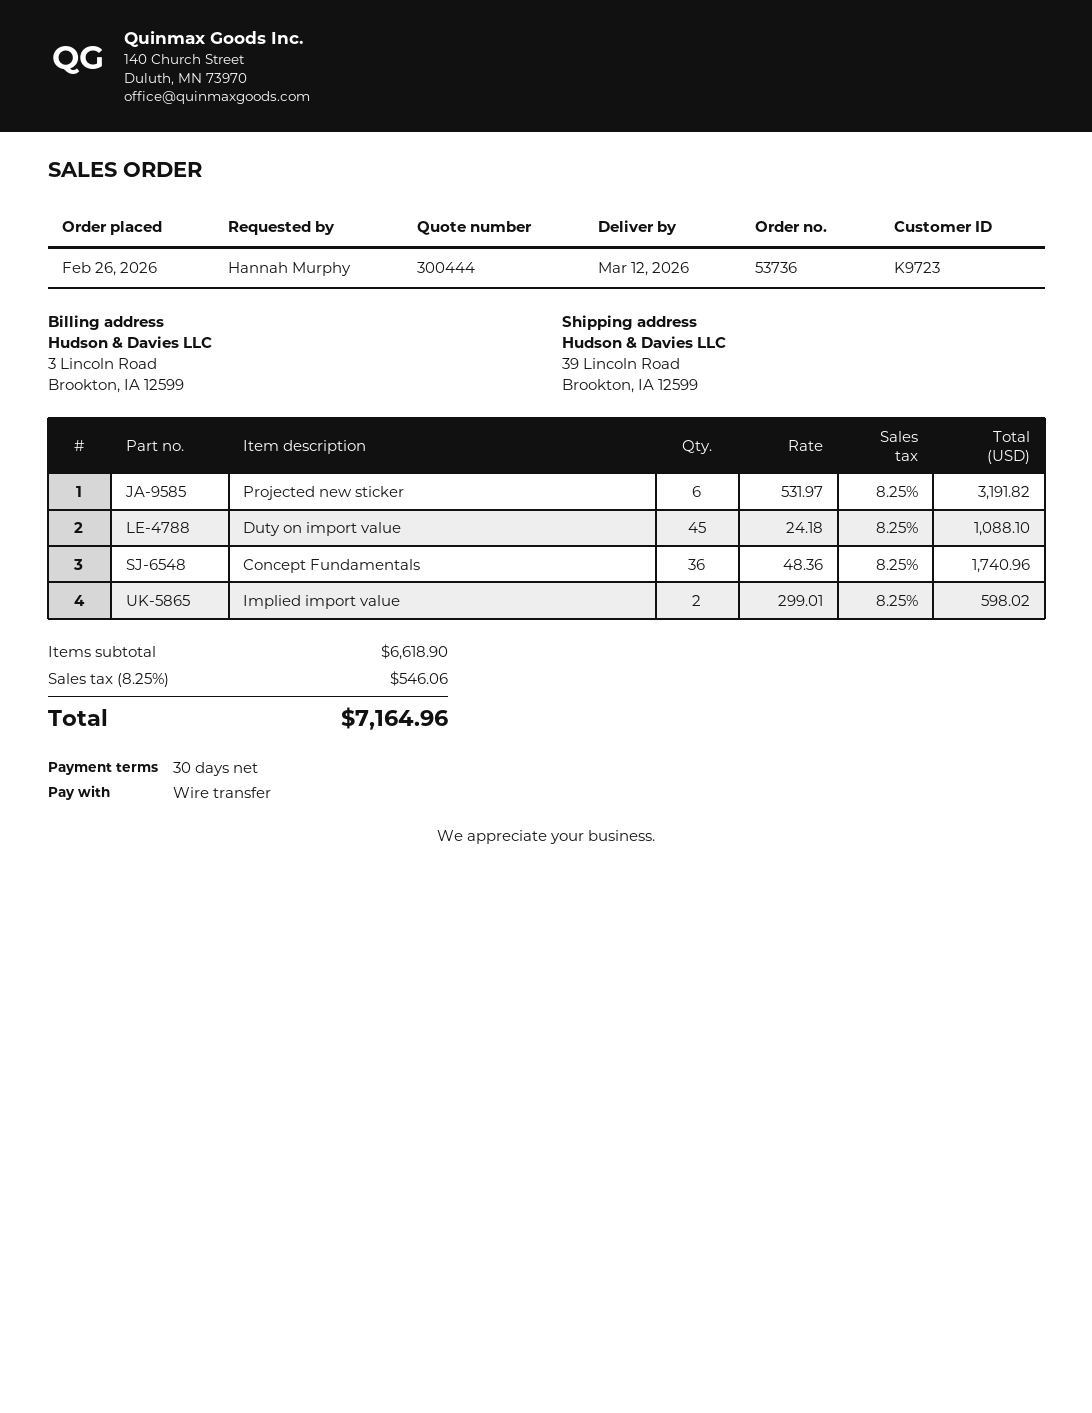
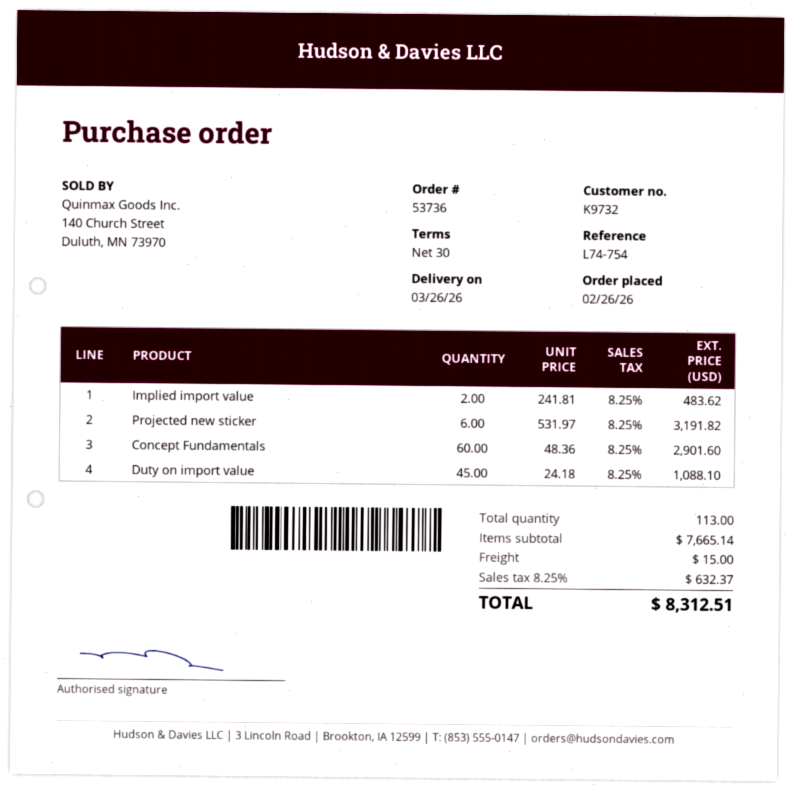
delivery date: 2026-03-12 -> 2026-03-26
customer number: K9723 -> K9732
Concept Fundamentals: 36 x 48.36 = 1740.96 -> 60 x 48.36 = 2901.60
Implied import value: 2 x 299.01 = 598.02 -> 2 x 241.81 = 483.62
subtotal: 6618.90 -> 7665.14
shipping: none -> 15.00
tax: 8.25% = 546.06 -> 8.25% = 632.37
total: 7164.96 -> 8312.51

